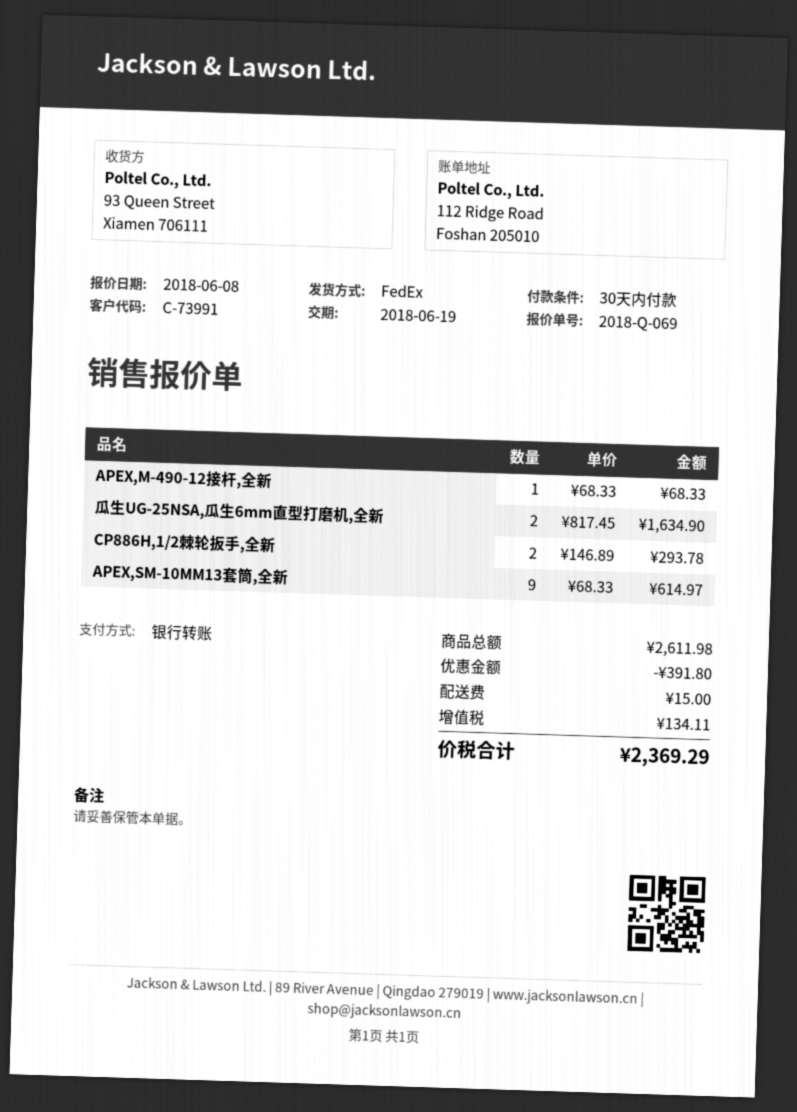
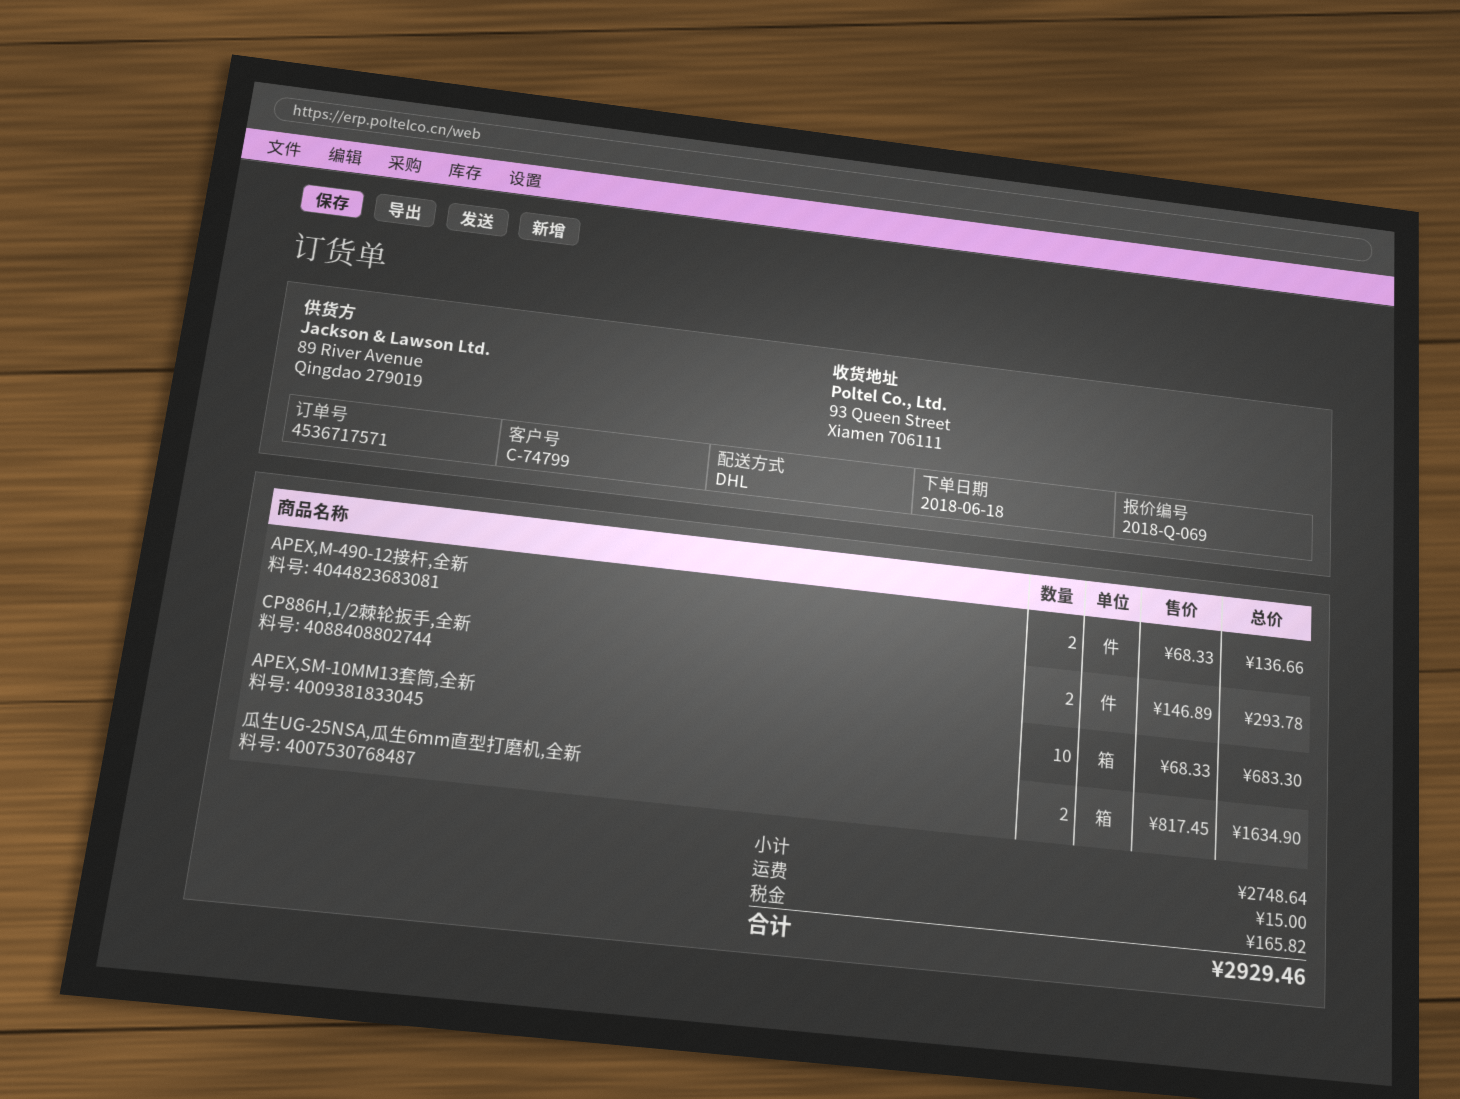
customer number: C-73991 -> C-74799
shipping method: FedEx -> DHL
APEX,M-490-12接杆,全新: 1 x 68.33 = 68.33 -> 2 x 68.33 = 136.66
APEX,SM-10MM13套筒,全新: 9 x 68.33 = 614.97 -> 10 x 68.33 = 683.30
subtotal: 2611.98 -> 2748.64
discount: 391.80 -> none
tax: 134.11 -> 165.82
total: 2369.29 -> 2929.46

